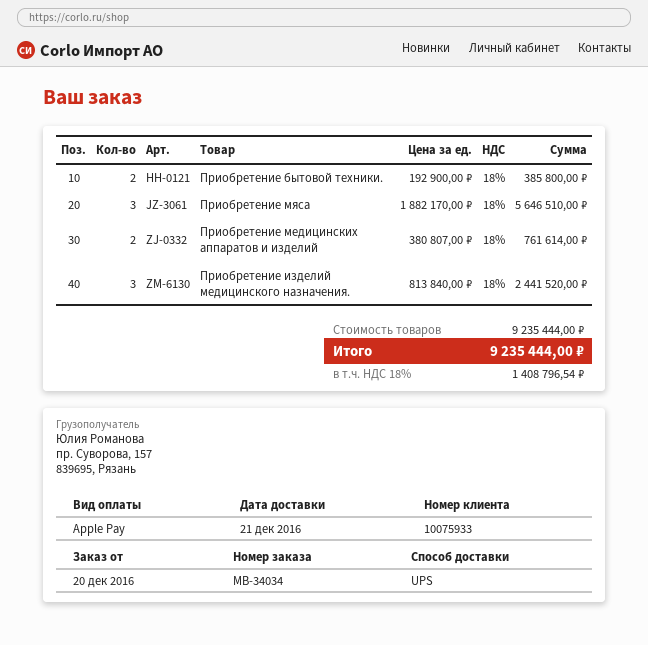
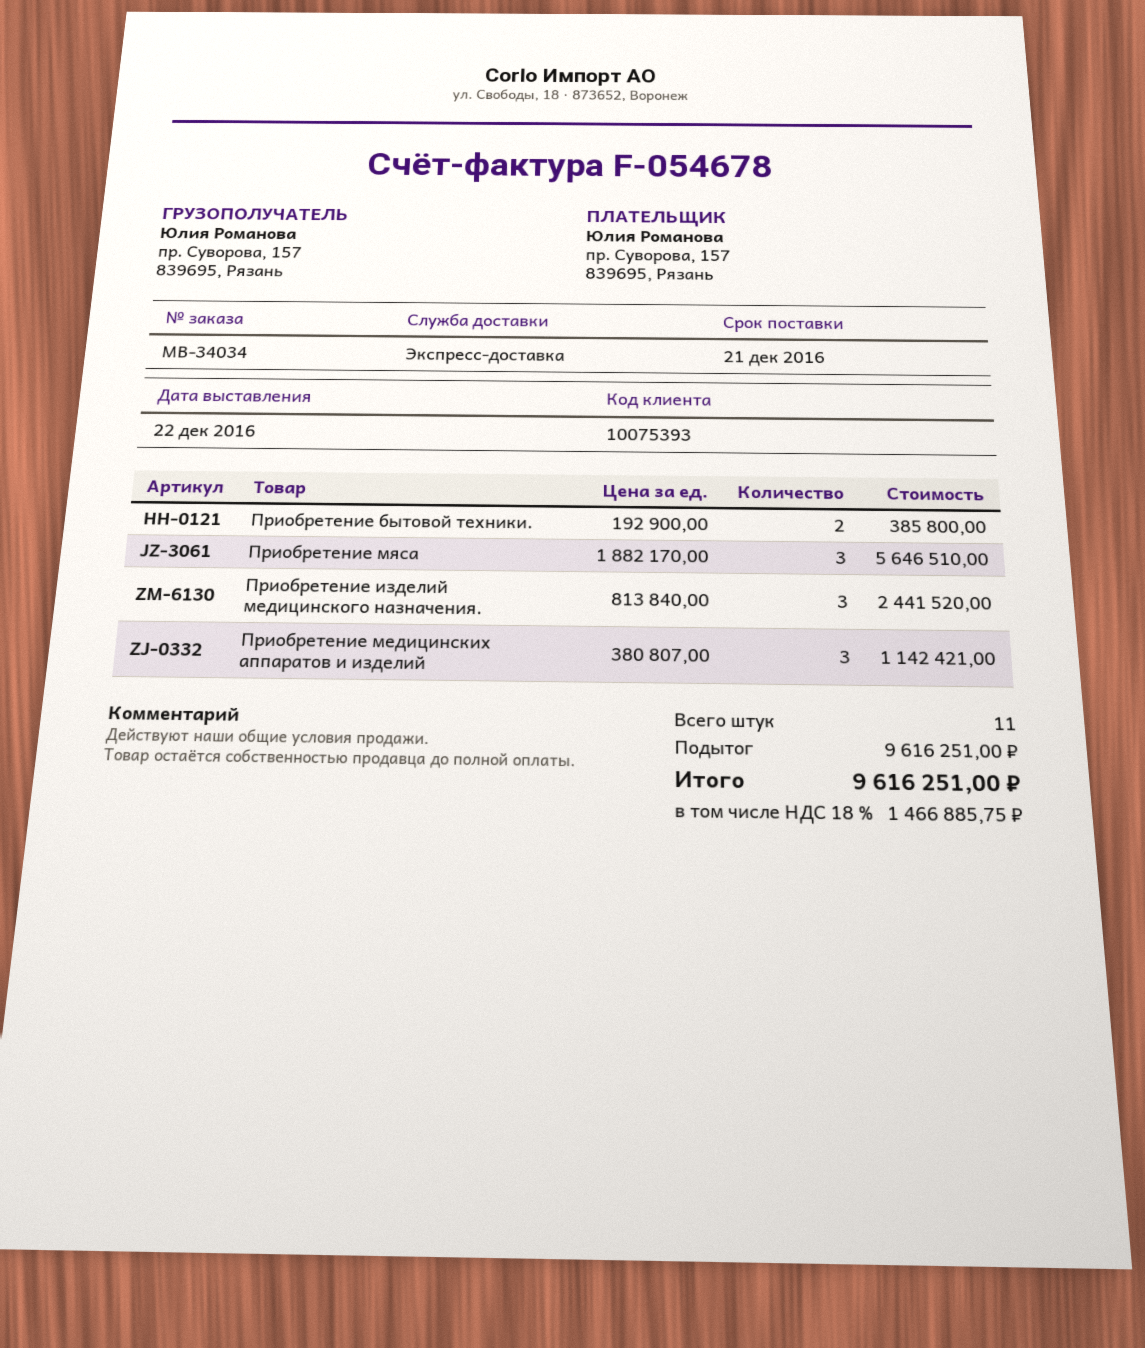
customer number: 10075933 -> 10075393
shipping method: UPS -> express
Приобретение медицинских аппаратов и изделий: 2 x 380807.00 = 761614.00 -> 3 x 380807.00 = 1142421.00
subtotal: 9235444.00 -> 9616251.00
tax: 18% = 1408796.54 -> 18% = 1466885.75
total: 9235444.00 -> 9616251.00

